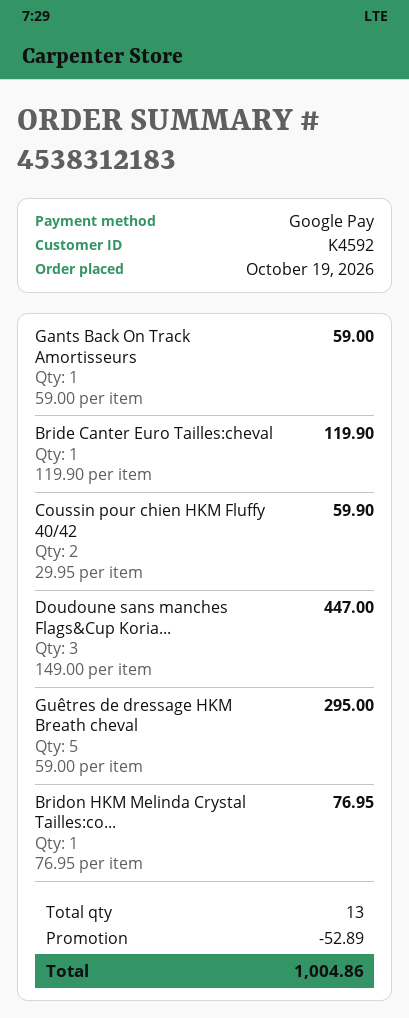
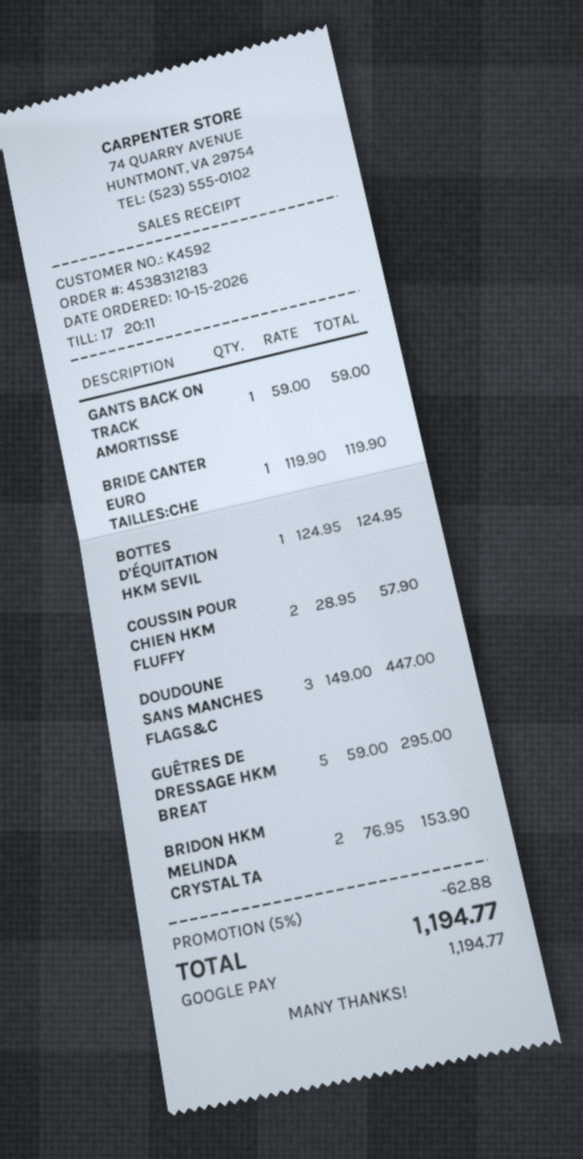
order date: 2026-10-19 -> 2026-10-15
Coussin pour chien HKM Fluffy 40/42: 2 x 29.95 = 59.90 -> 2 x 28.95 = 57.90
Bridon HKM Melinda Crystal Tailles:co...: 1 x 76.95 = 76.95 -> 2 x 76.95 = 153.90
BOTTES D'ÉQUITATION HKM SEVIL: none -> 1 x 124.95 = 124.95
discount: 52.89 -> 62.88
total: 1004.86 -> 1194.77

